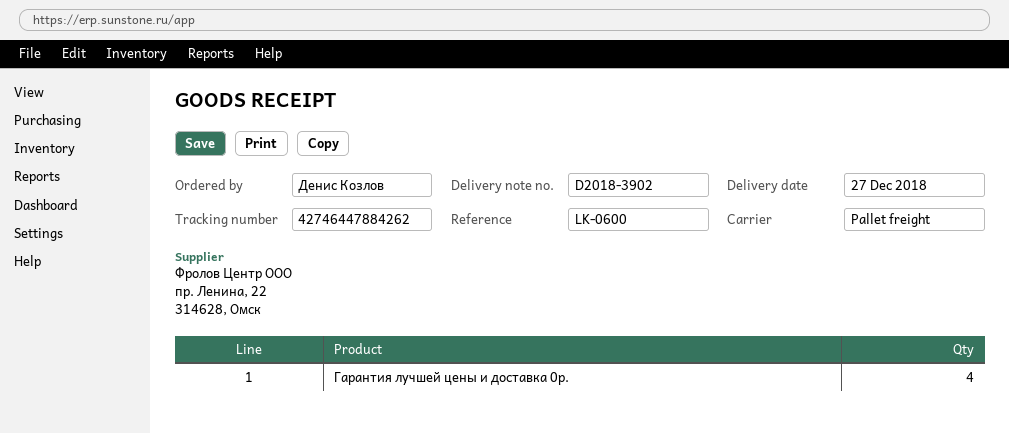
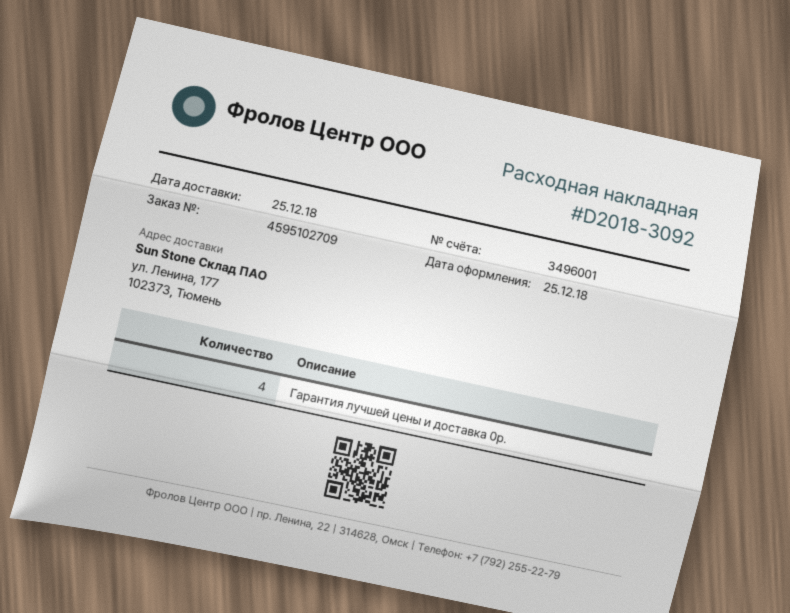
delivery note number: D2018-3902 -> D2018-3092
delivery date: 2018-12-27 -> 2018-12-25

